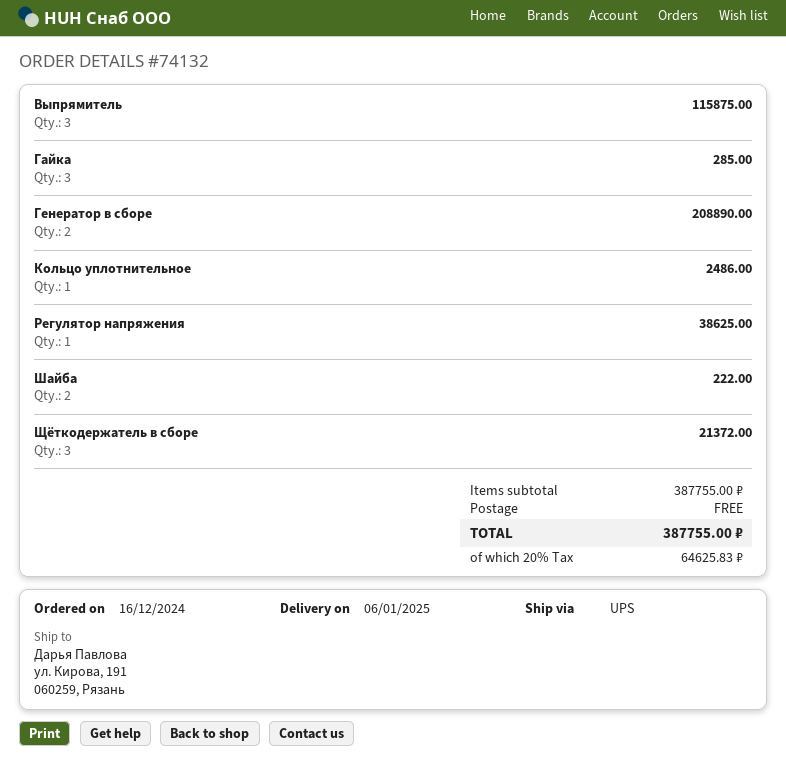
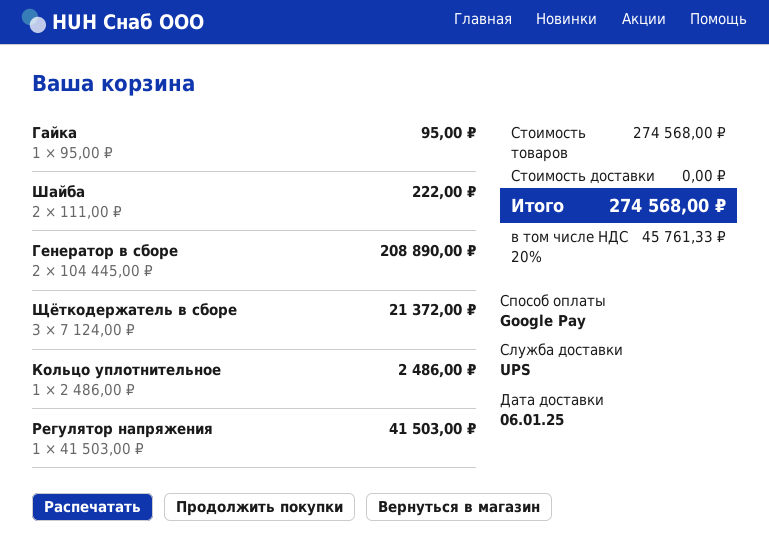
Выпрямитель: 3 for 115875.00 -> none
Гайка: 3 for 285.00 -> 1 for 95.00
Регулятор напряжения: 1 for 38625.00 -> 1 for 41503.00
subtotal: 387755.00 -> 274568.00
tax: 20% = 64625.83 -> 20% = 45761.33
total: 387755.00 -> 274568.00

